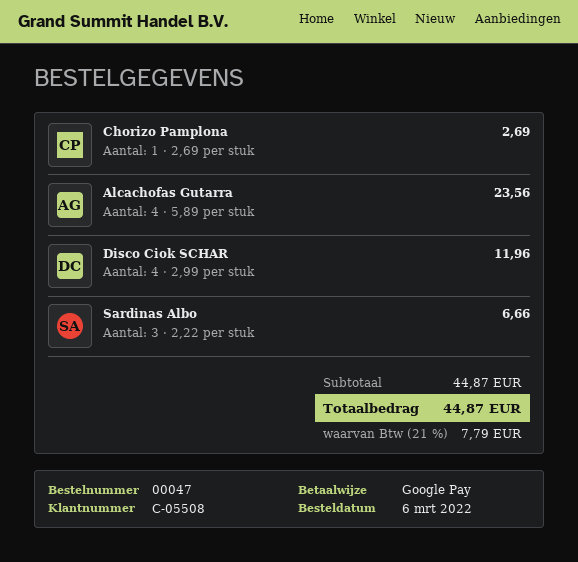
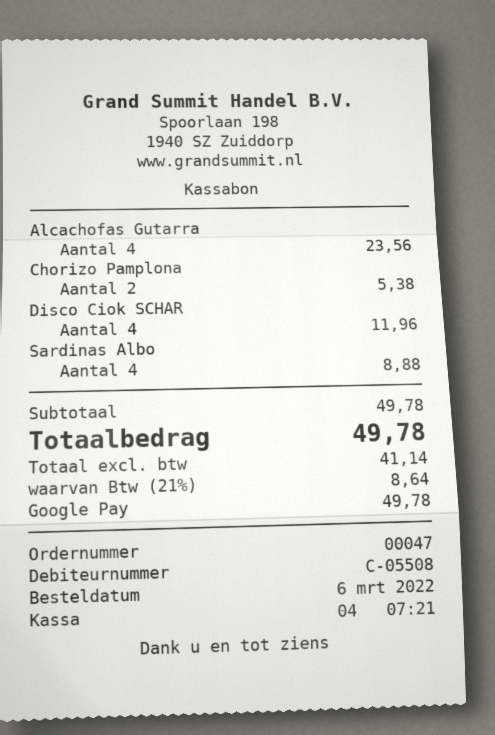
Chorizo Pamplona: 1 for 2.69 -> 2 for 5.38
Sardinas Albo: 3 for 6.66 -> 4 for 8.88
subtotal: 44.87 -> 49.78
tax: 21% = 7.79 -> 21% = 8.64
total: 44.87 -> 49.78

